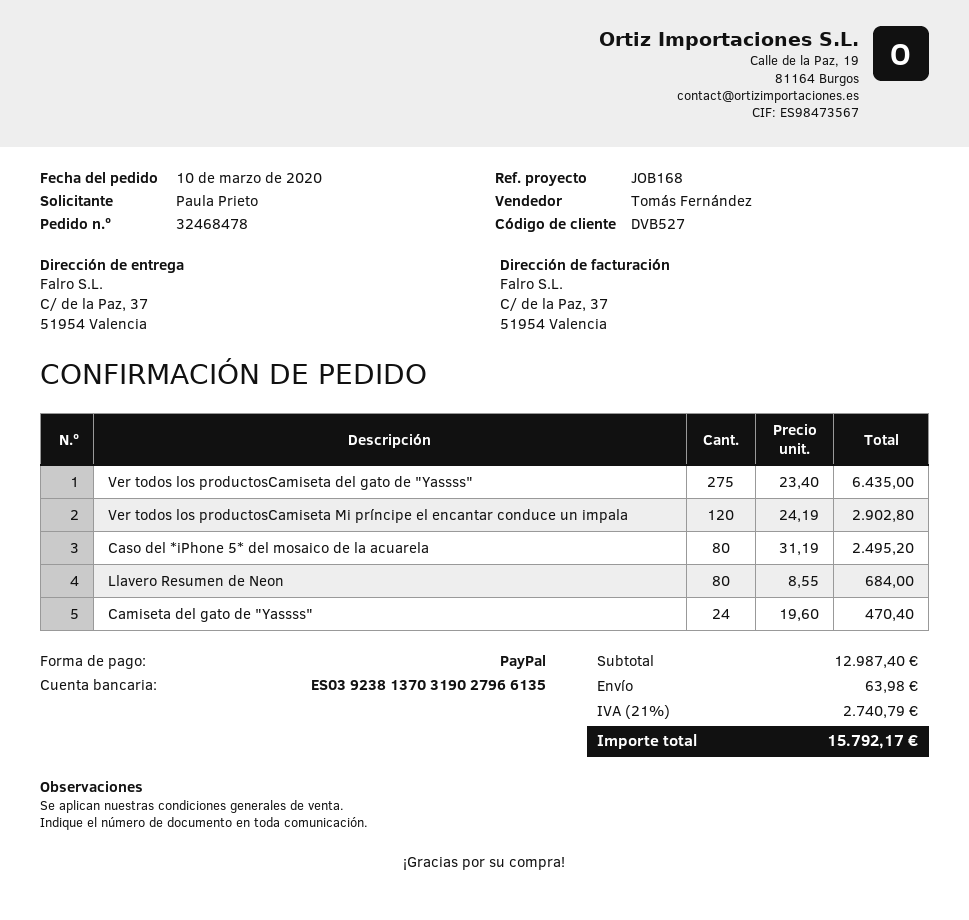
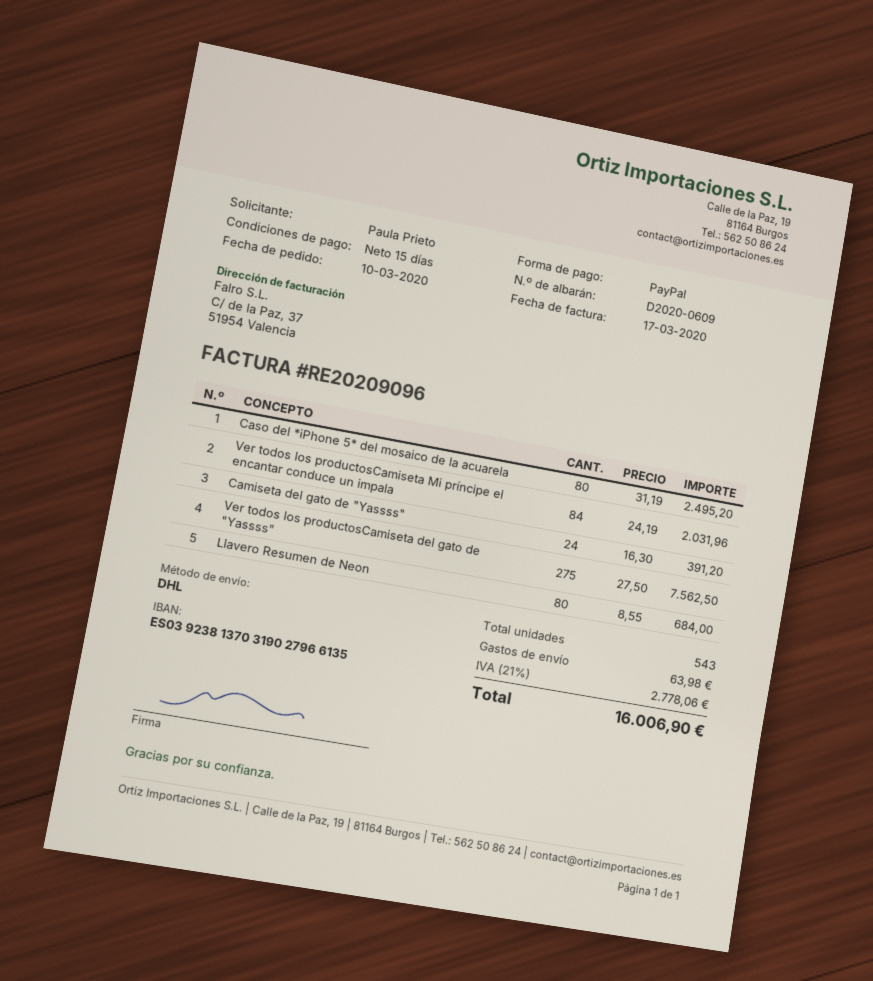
Ver todos los productosCamiseta del gato de "Yassss": 275 x 23.40 = 6435.00 -> 275 x 27.50 = 7562.50
Ver todos los productosCamiseta Mi príncipe el encantar conduce un impala: 120 x 24.19 = 2902.80 -> 84 x 24.19 = 2031.96
Camiseta del gato de "Yassss": 24 x 19.60 = 470.40 -> 24 x 16.30 = 391.20
tax: 21% = 2740.79 -> 21% = 2778.06
total: 15792.17 -> 16006.90

